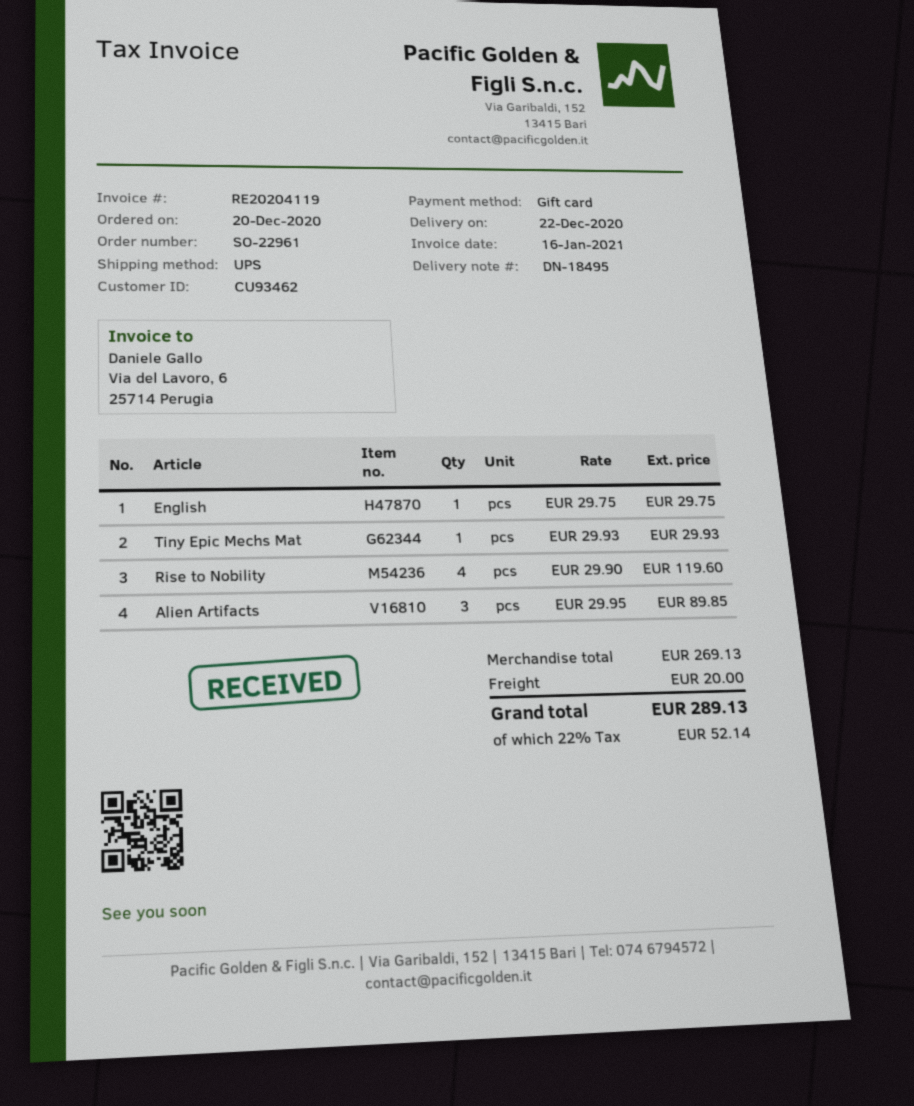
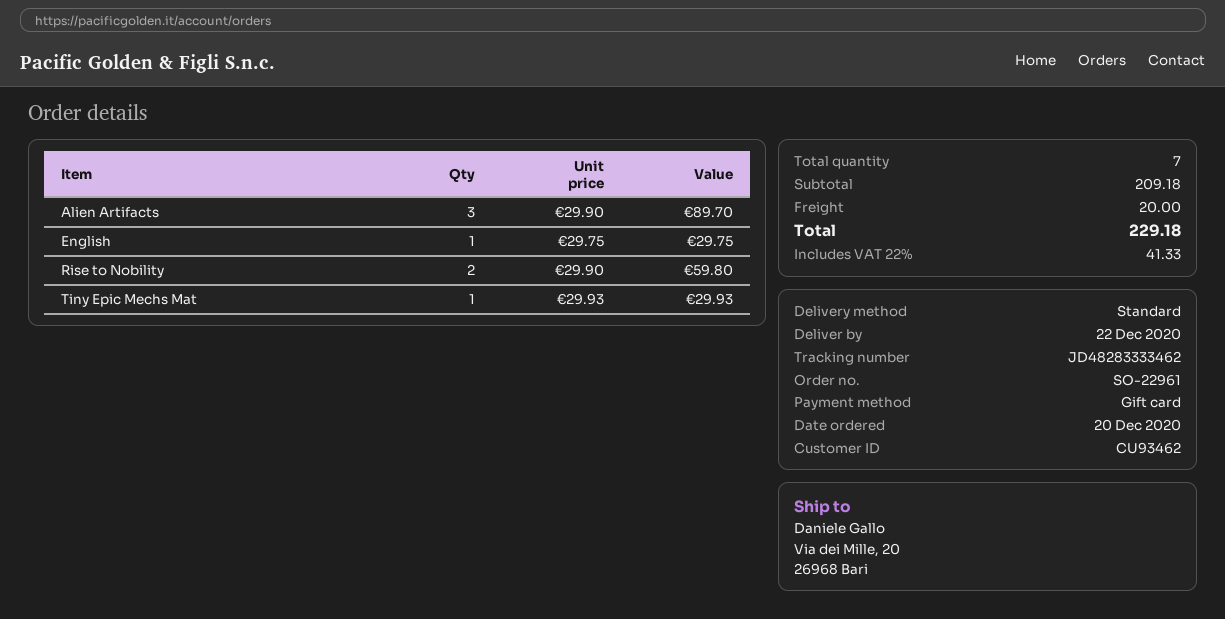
shipping method: UPS -> standard
Rise to Nobility: 4 x 29.90 = 119.60 -> 2 x 29.90 = 59.80
Alien Artifacts: 3 x 29.95 = 89.85 -> 3 x 29.90 = 89.70
subtotal: 269.13 -> 209.18
tax: 22% = 52.14 -> 22% = 41.33
total: 289.13 -> 229.18

